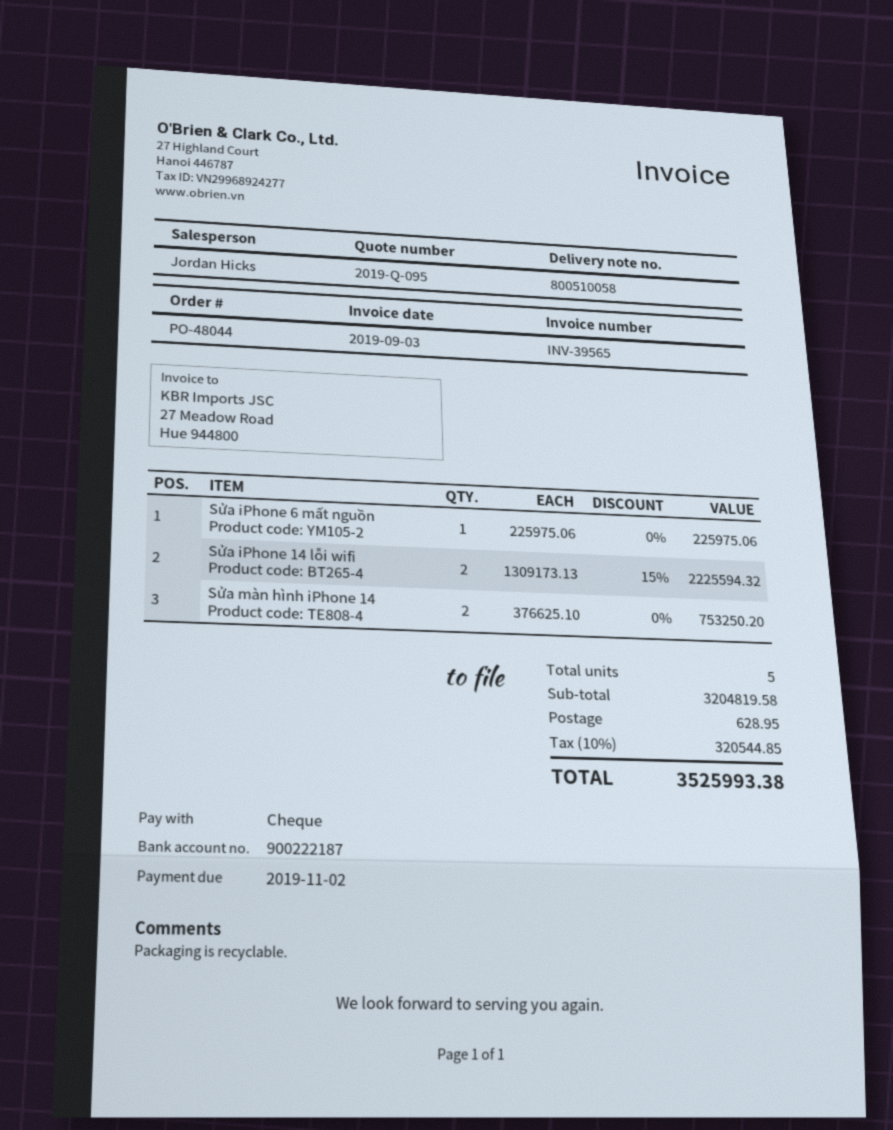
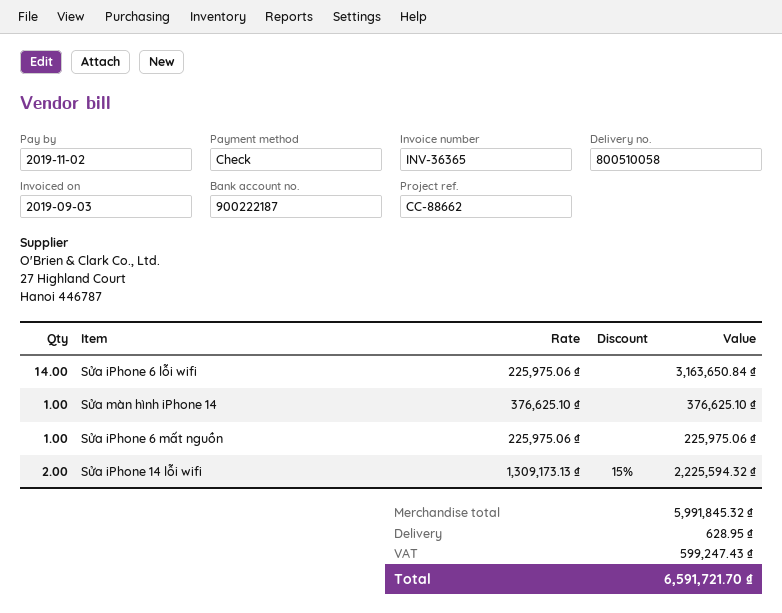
invoice number: INV-39565 -> INV-36365
Sửa màn hình iPhone 14: 2 x 376625.10 = 753250.20 -> 1 x 376625.10 = 376625.10
Sửa iPhone 6 lỗi wifi: none -> 14 x 225975.06 = 3163650.84
subtotal: 3204819.58 -> 5991845.32
tax: 320544.85 -> 599247.43
total: 3525993.38 -> 6591721.70

